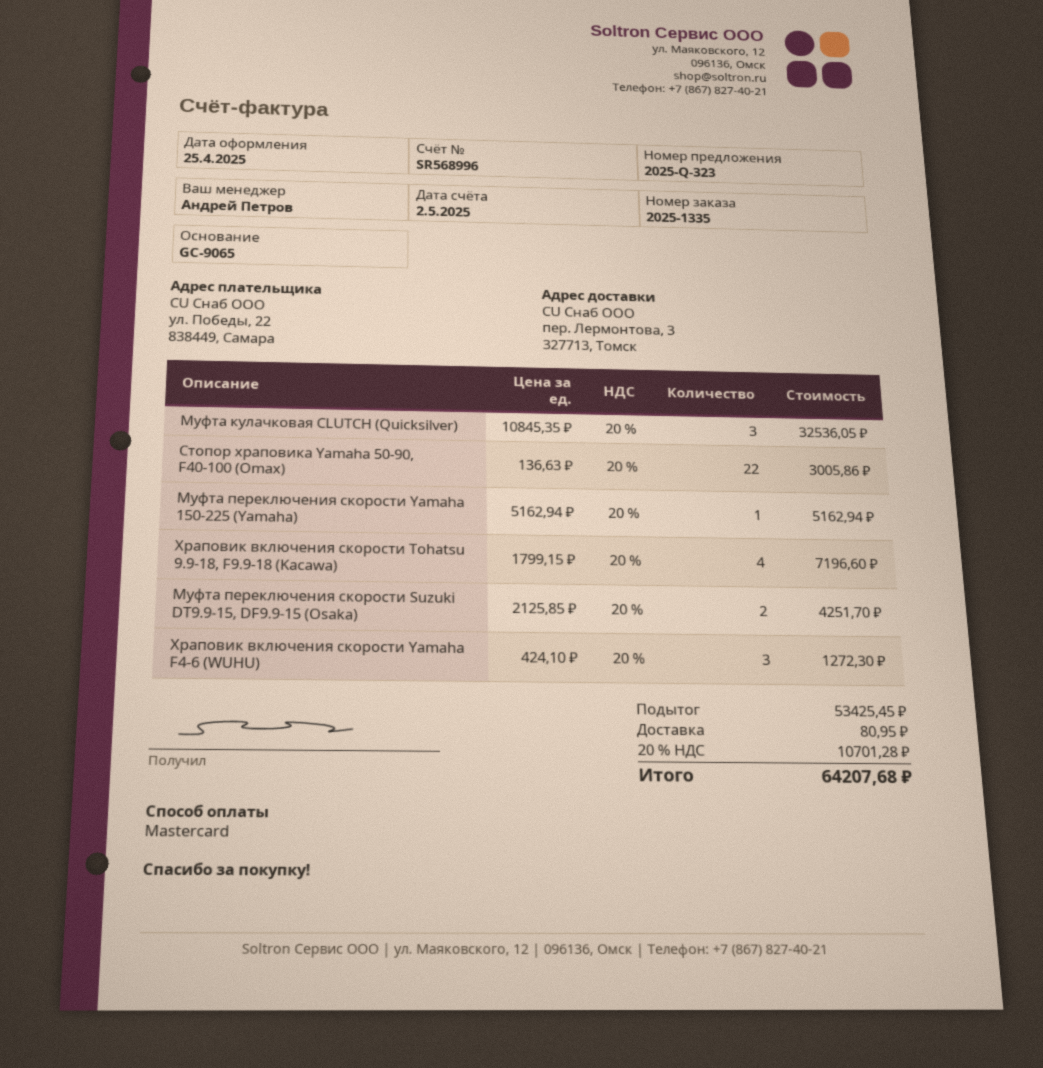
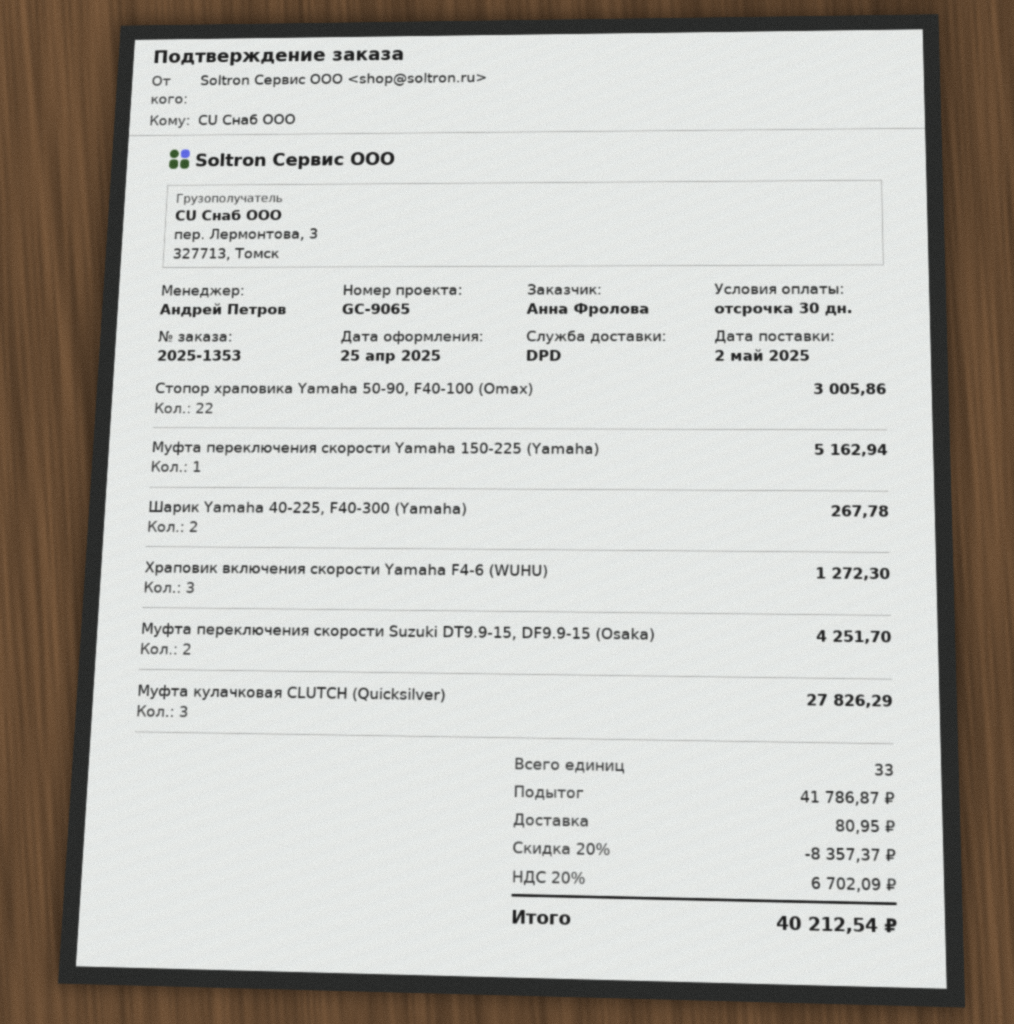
order number: 2025-1335 -> 2025-1353
Муфта кулачковая CLUTCH (Quicksilver): 3 for 32536.05 -> 3 for 27826.29
Храповик включения скорости Tohatsu 9.9-18, F9.9-18 (Kacawa): 4 for 7196.60 -> none
Шарик Yamaha 40-225, F40-300 (Yamaha): none -> 2 for 267.78
subtotal: 53425.45 -> 41786.87
discount: none -> 20% = 8357.37
tax: 20% = 10701.28 -> 20% = 6702.09
total: 64207.68 -> 40212.54

